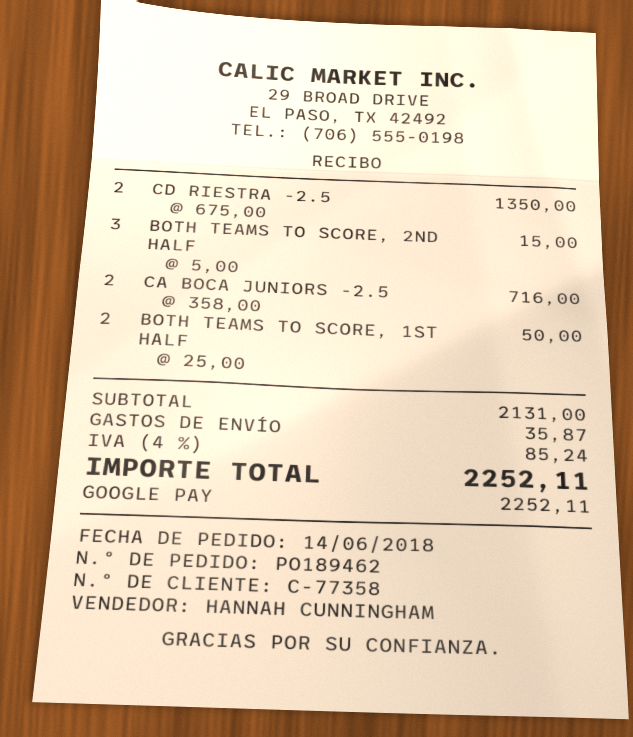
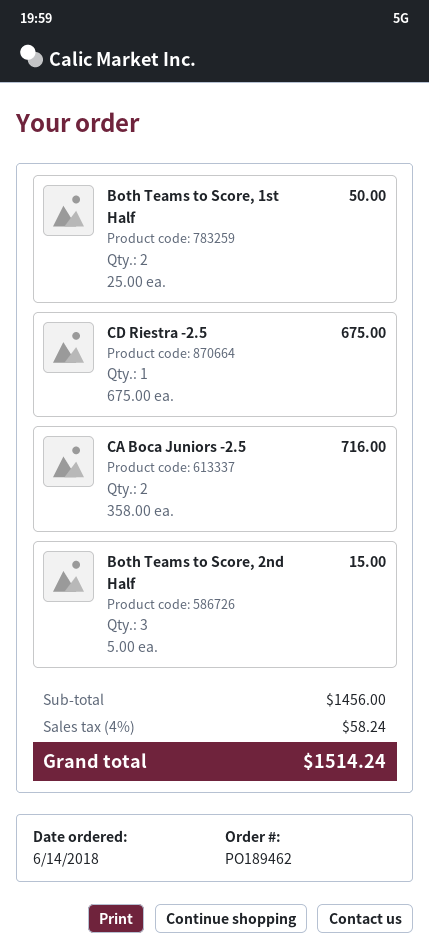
CD RIESTRA -2.5: 2 x 675.00 = 1350.00 -> 1 x 675.00 = 675.00
subtotal: 2131.00 -> 1456.00
shipping: 35.87 -> none
tax: 4% = 85.24 -> 4% = 58.24
total: 2252.11 -> 1514.24

